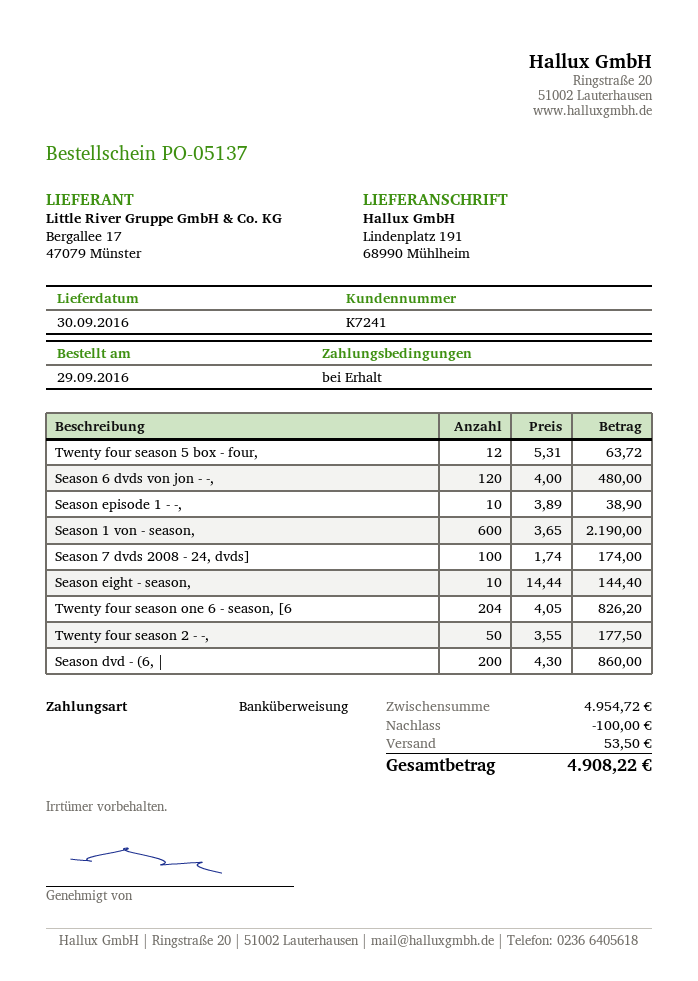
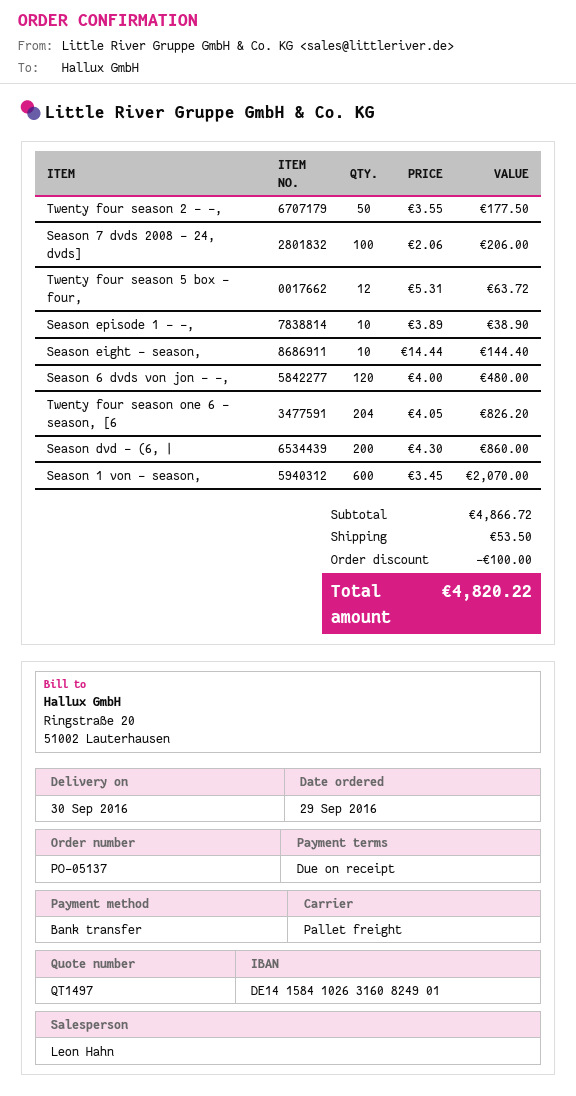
Season 1 von - season,: 600 x 3.65 = 2190.00 -> 600 x 3.45 = 2070.00
Season 7 dvds 2008 - 24, dvds]: 100 x 1.74 = 174.00 -> 100 x 2.06 = 206.00
subtotal: 4954.72 -> 4866.72
total: 4908.22 -> 4820.22

